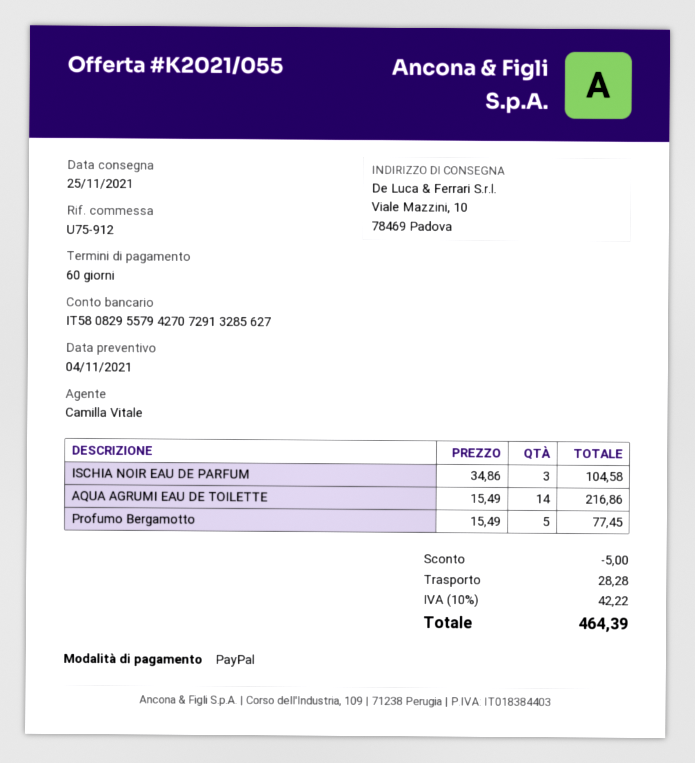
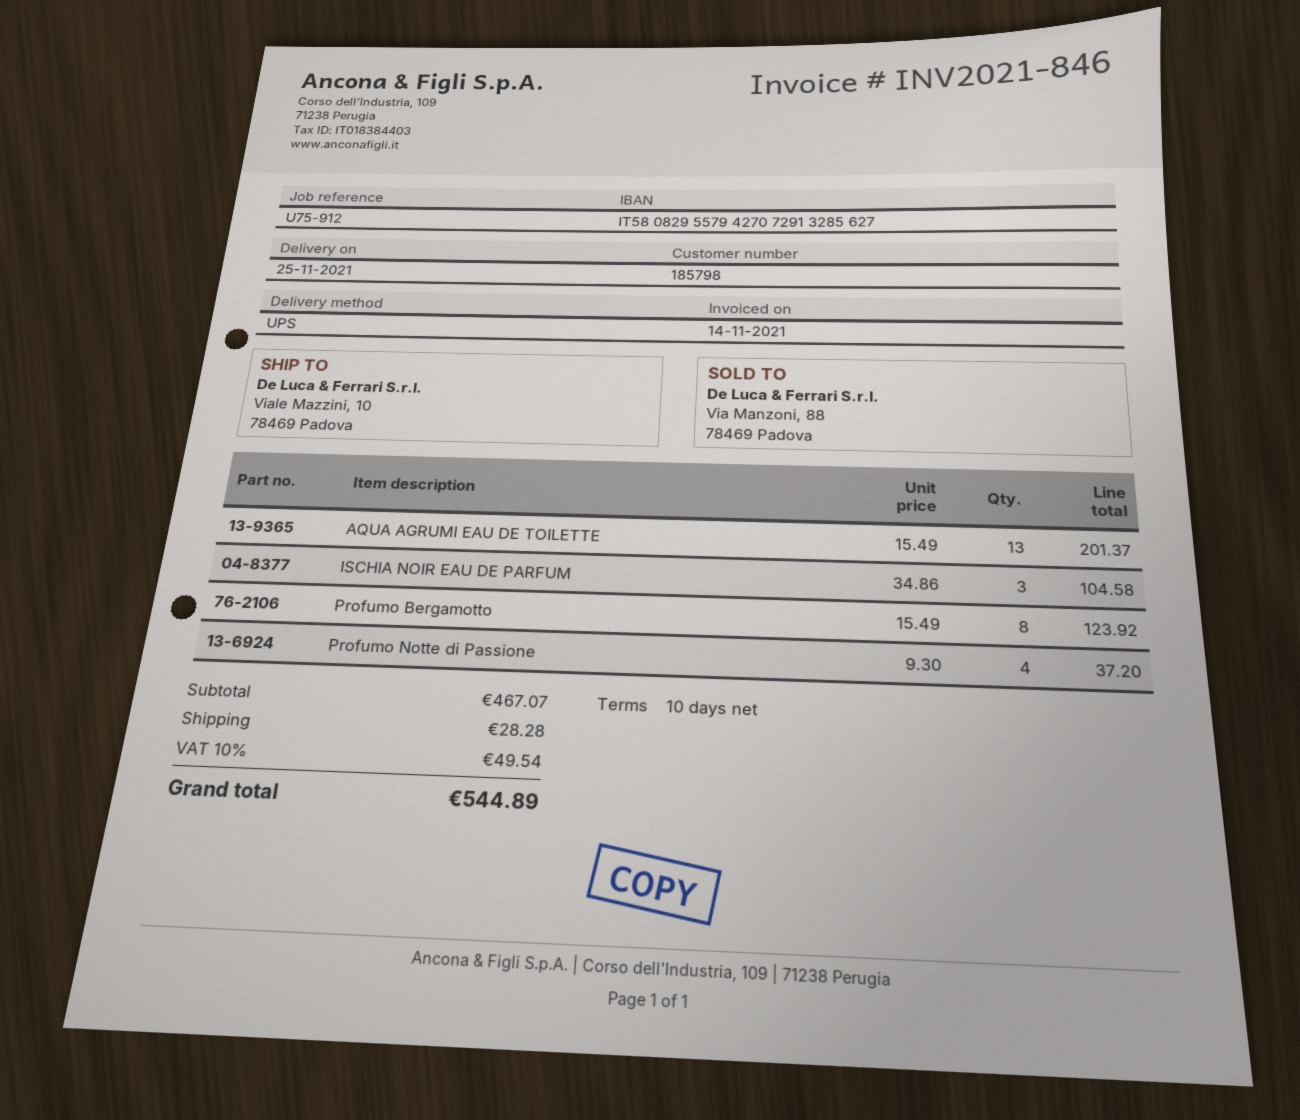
payment terms: 60 days -> 10 days
AQUA AGRUMI EAU DE TOILETTE: 14 x 15.49 = 216.86 -> 13 x 15.49 = 201.37
Profumo Bergamotto: 5 x 15.49 = 77.45 -> 8 x 15.49 = 123.92
Profumo Notte di Passione: none -> 4 x 9.30 = 37.20
discount: 5.00 -> none
tax: 10% = 42.22 -> 10% = 49.54
total: 464.39 -> 544.89

